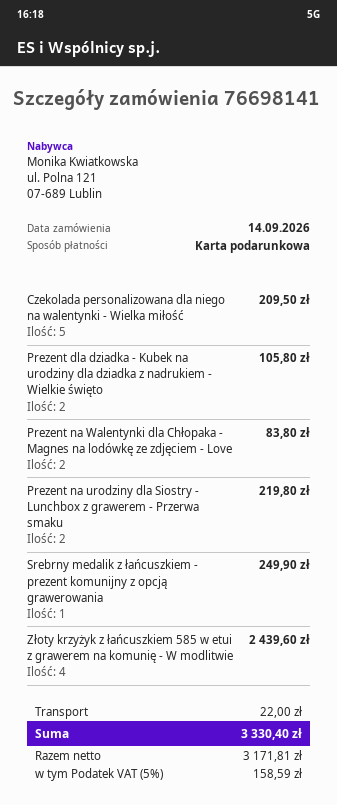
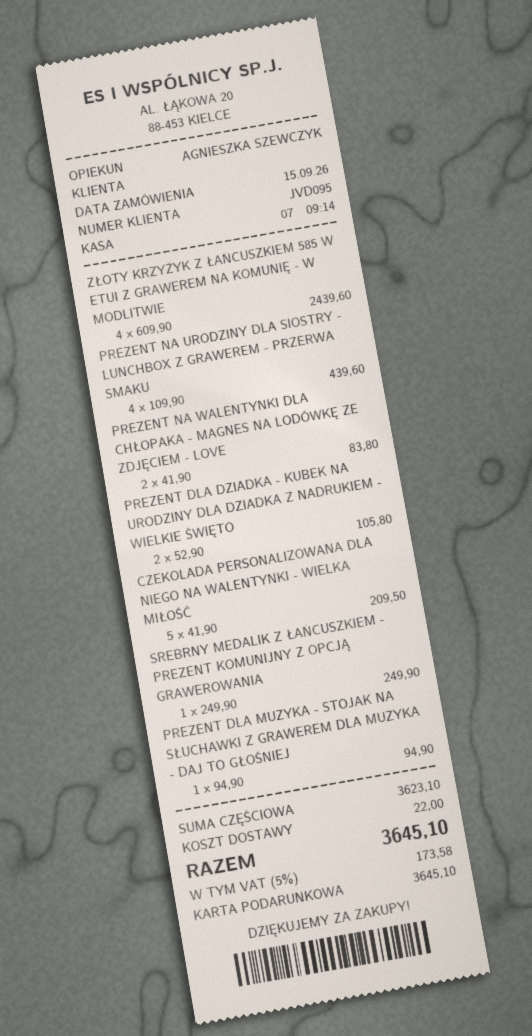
order date: 2026-09-14 -> 2026-09-15
Prezent na urodziny dla Siostry - Lunchbox z grawerem - Przerwa smaku: 2 for 219.80 -> 4 for 439.60
PREZENT DLA MUZYKA - STOJAK NA SŁUCHAWKI Z GRAWEREM DLA MUZYKA - DAJ TO GŁOŚNIEJ: none -> 1 for 94.90
tax: 5% = 158.59 -> 5% = 173.58
total: 3330.40 -> 3645.10

